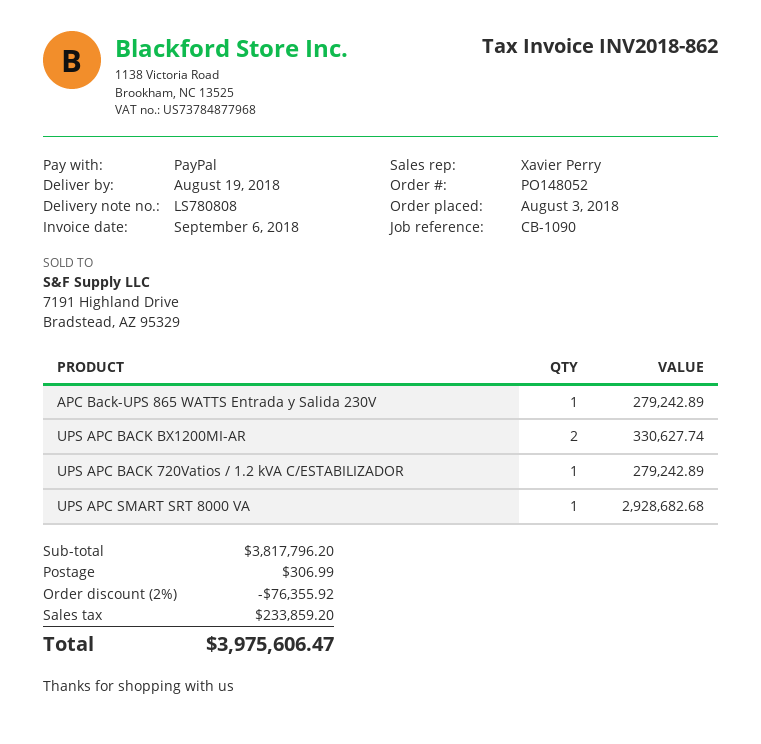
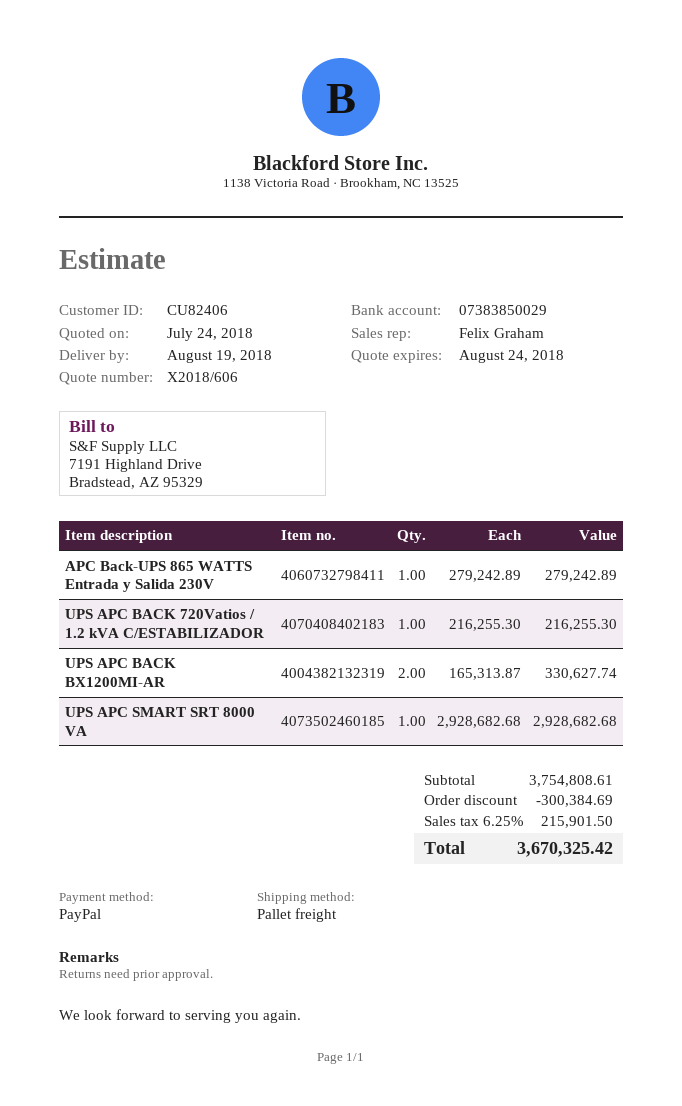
sales rep: Xavier Perry -> Felix Graham
UPS APC BACK 720Vatios / 1.2 kVA C/ESTABILIZADOR: 1 for 279242.89 -> 1 for 216255.30
subtotal: 3817796.20 -> 3754808.61
discount: 76355.92 -> 300384.69
shipping: 306.99 -> none
tax: 233859.20 -> 215901.50
total: 3975606.47 -> 3670325.42

